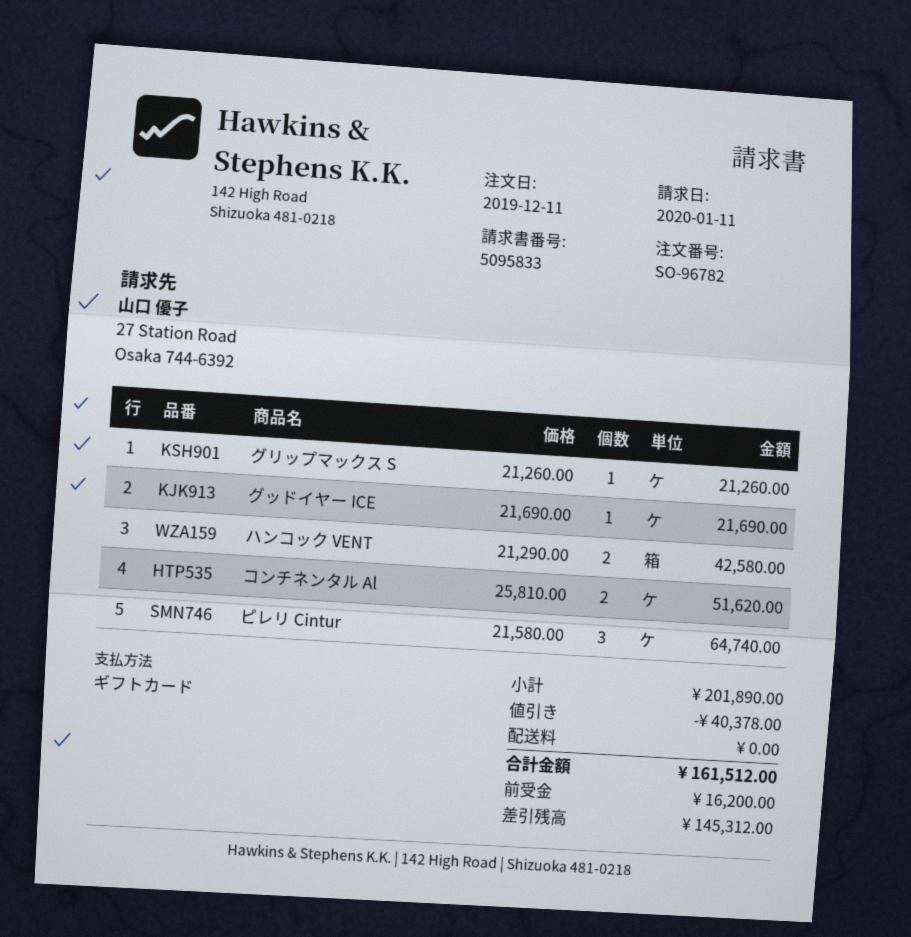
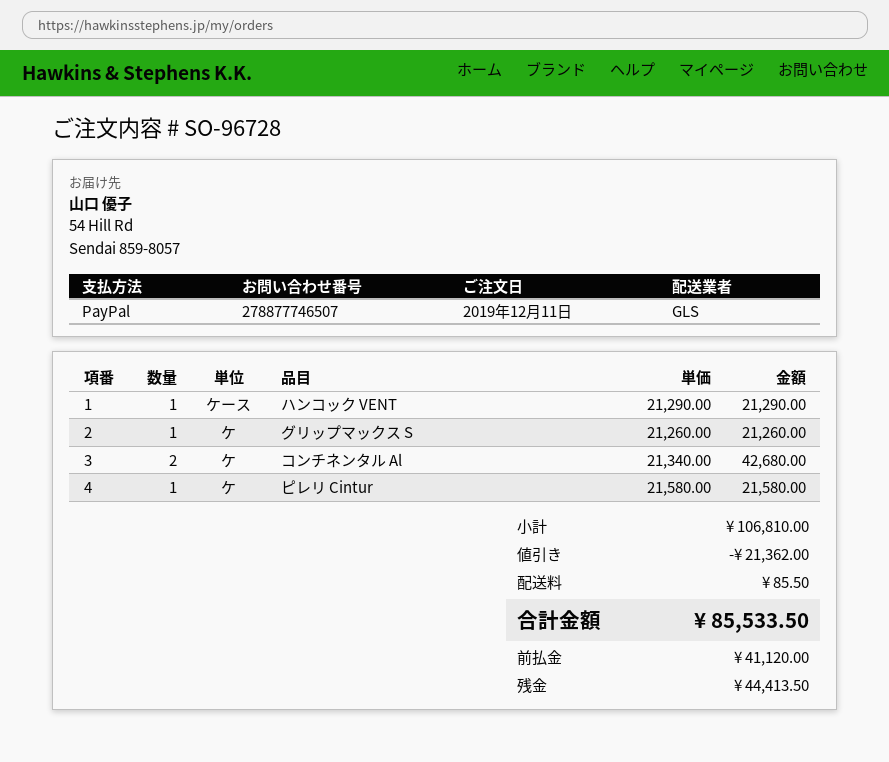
order number: SO-96782 -> SO-96728
payment method: gift card -> PayPal
グッドイヤー ICE: 1 x 21690.00 = 21690.00 -> none
ハンコック VENT: 2 x 21290.00 = 42580.00 -> 1 x 21290.00 = 21290.00
コンチネンタル Al: 2 x 25810.00 = 51620.00 -> 2 x 21340.00 = 42680.00
ピレリ Cintur: 3 x 21580.00 = 64740.00 -> 1 x 21580.00 = 21580.00
subtotal: 201890.00 -> 106810.00
discount: 40378.00 -> 21362.00
shipping: 0.00 -> 85.50
total: 161512.00 -> 85533.50
deposit: 16200.00 -> 41120.00
balance: 145312.00 -> 44413.50

